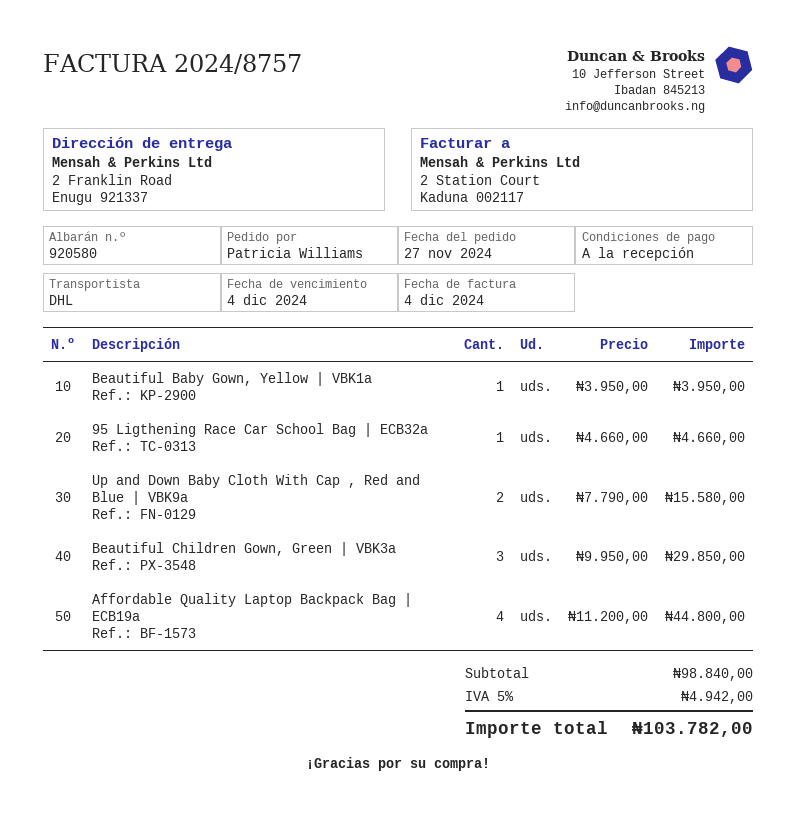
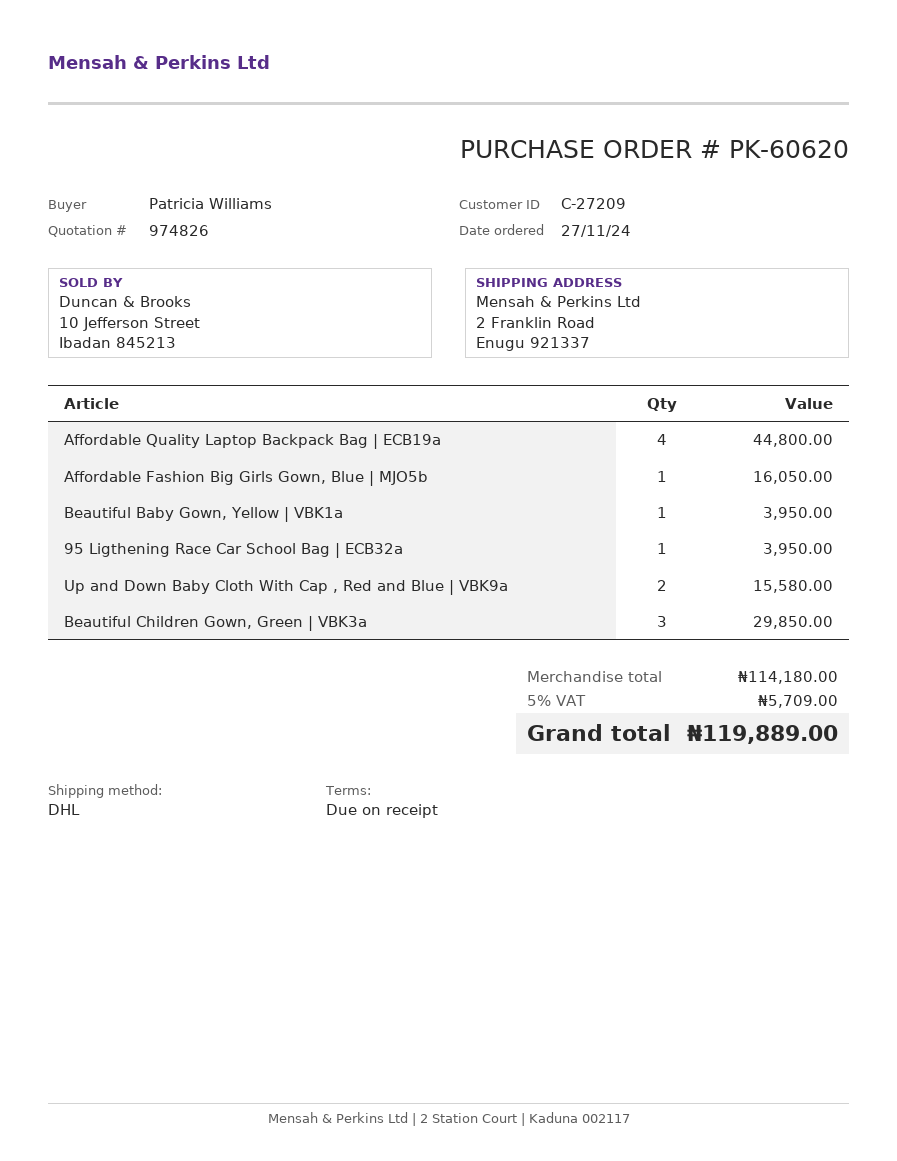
95 Ligthening Race Car School Bag | ECB32a: 1 for 4660.00 -> 1 for 3950.00
Affordable Fashion Big Girls Gown, Blue | MJO5b: none -> 1 for 16050.00
subtotal: 98840.00 -> 114180.00
tax: 5% = 4942.00 -> 5% = 5709.00
total: 103782.00 -> 119889.00

